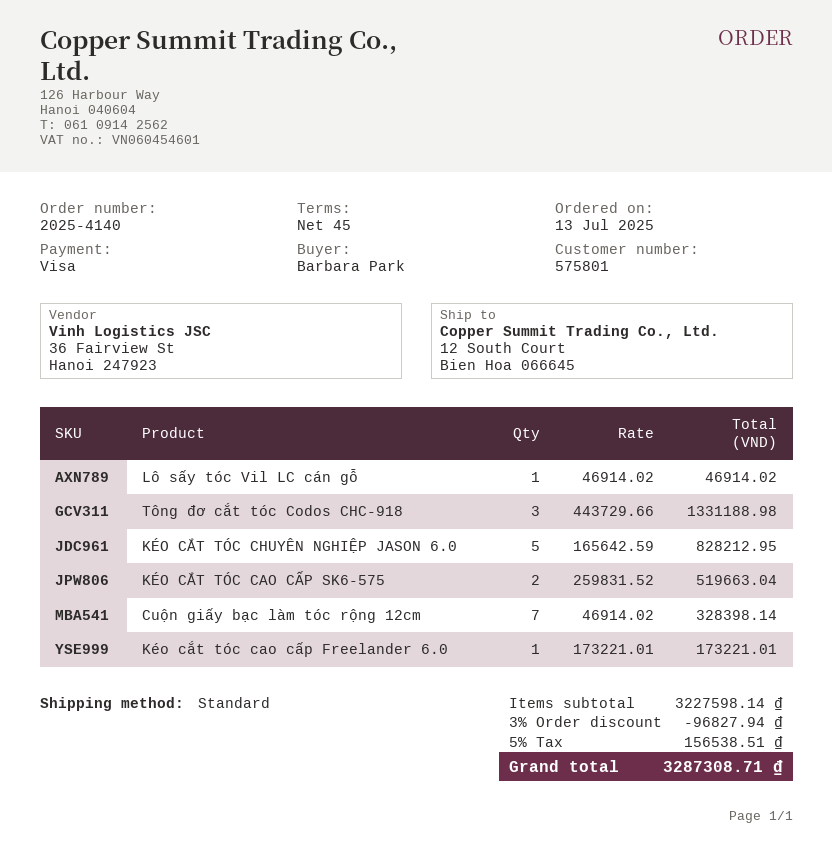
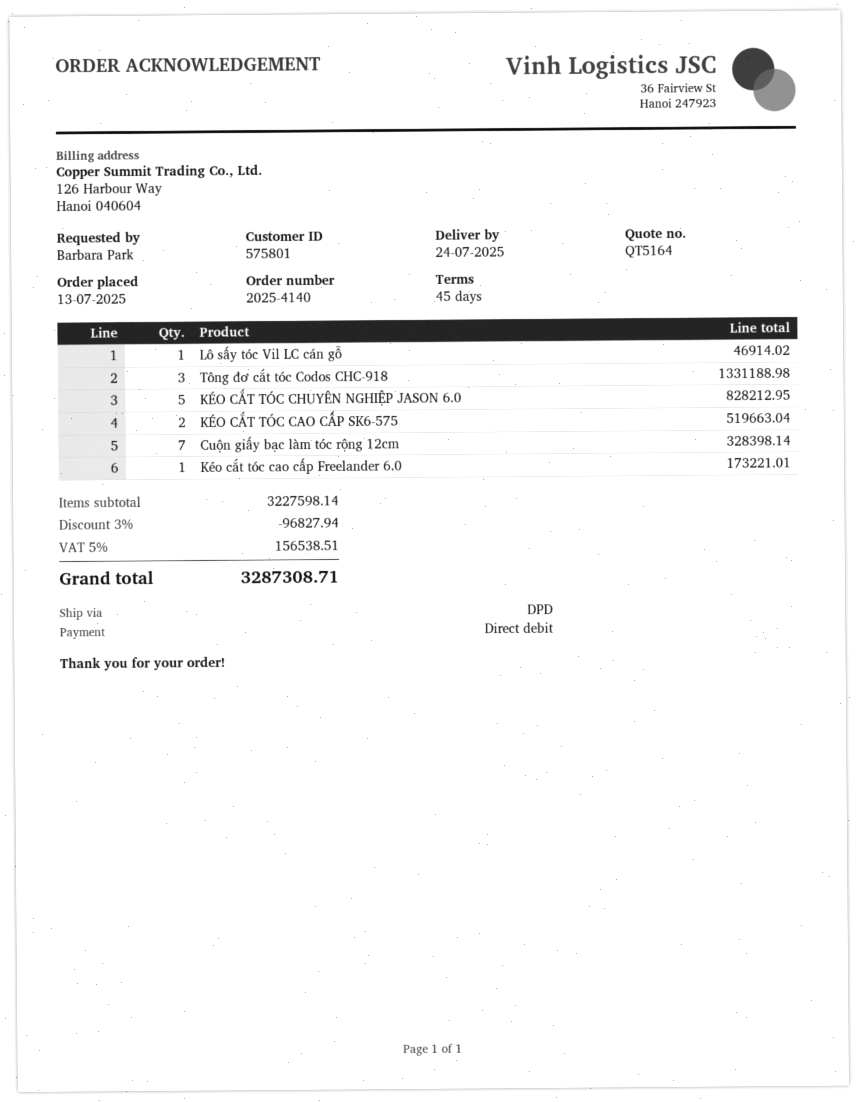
payment method: Visa -> direct debit
shipping method: standard -> DPD

